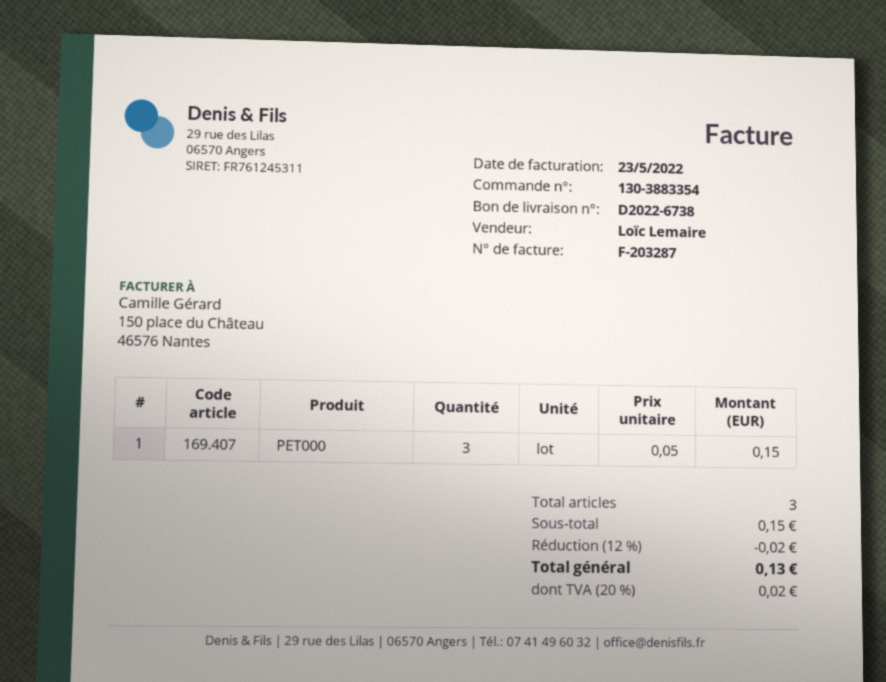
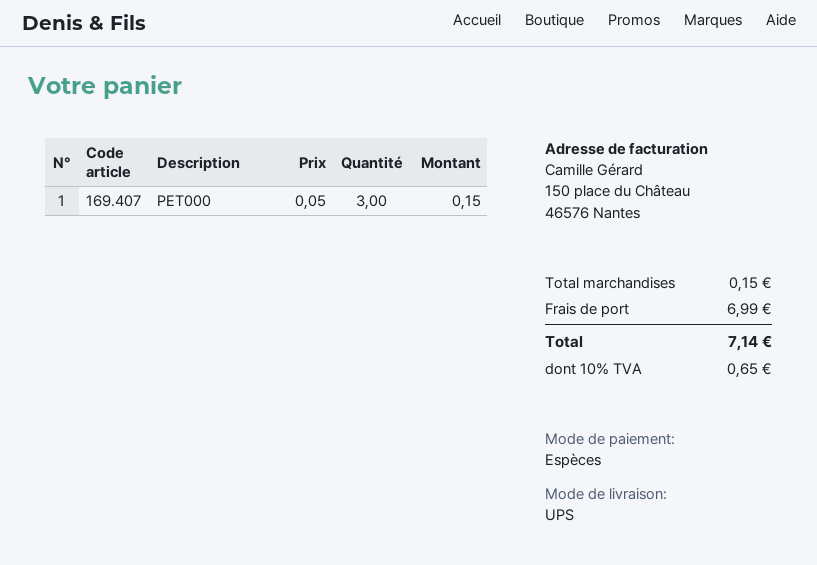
discount: 12% = 0.02 -> none
shipping: none -> 6.99
tax: 20% = 0.02 -> 10% = 0.65
total: 0.13 -> 7.14

